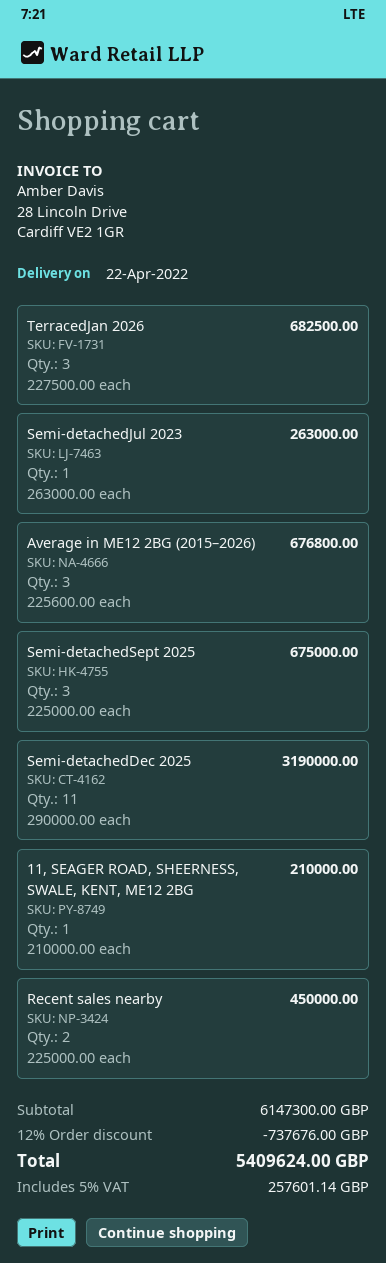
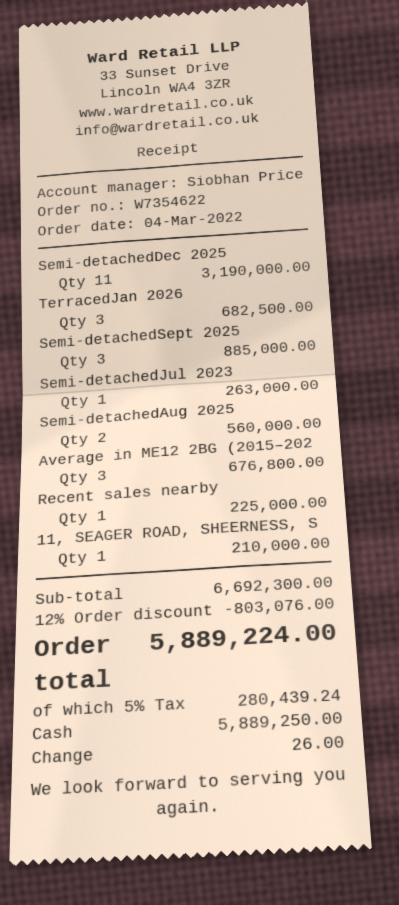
Semi-detachedSept 2025: 3 for 675000.00 -> 3 for 885000.00
Recent sales nearby: 2 for 450000.00 -> 1 for 225000.00
Semi-detachedAug 2025: none -> 2 for 560000.00
subtotal: 6147300.00 -> 6692300.00
discount: 12% = 737676.00 -> 12% = 803076.00
tax: 5% = 257601.14 -> 5% = 280439.24
total: 5409624.00 -> 5889224.00

